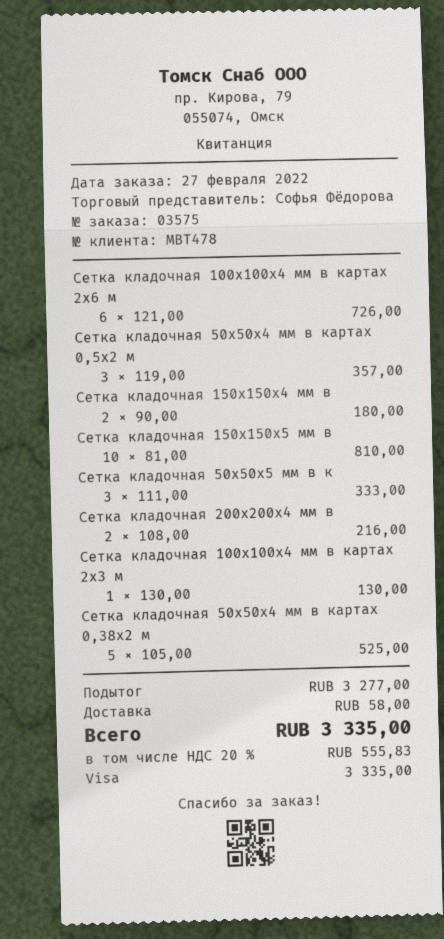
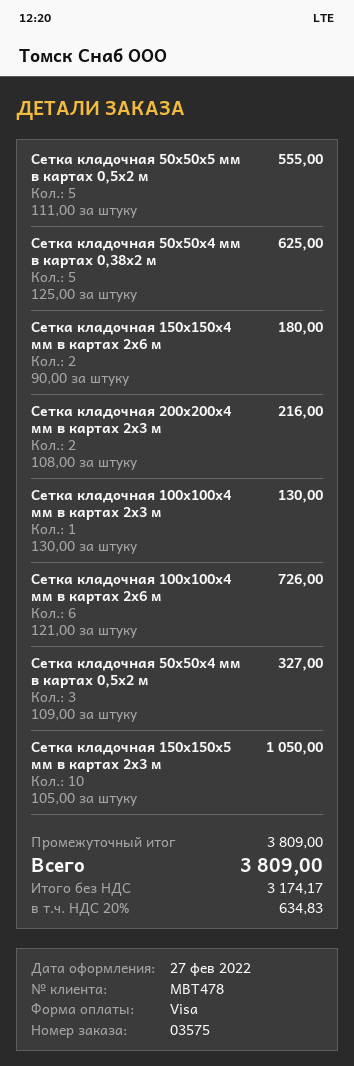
Сетка кладочная 50х50х4 мм в картах 0,5х2 м: 3 x 119.00 = 357.00 -> 3 x 109.00 = 327.00
Сетка кладочная 150х150х5 мм в: 10 x 81.00 = 810.00 -> 10 x 105.00 = 1050.00
Сетка кладочная 50х50х5 мм в к: 3 x 111.00 = 333.00 -> 5 x 111.00 = 555.00
Сетка кладочная 50х50х4 мм в картах 0,38х2 м: 5 x 105.00 = 525.00 -> 5 x 125.00 = 625.00
subtotal: 3277.00 -> 3809.00
shipping: 58.00 -> none
tax: 20% = 555.83 -> 20% = 634.83
total: 3335.00 -> 3809.00

